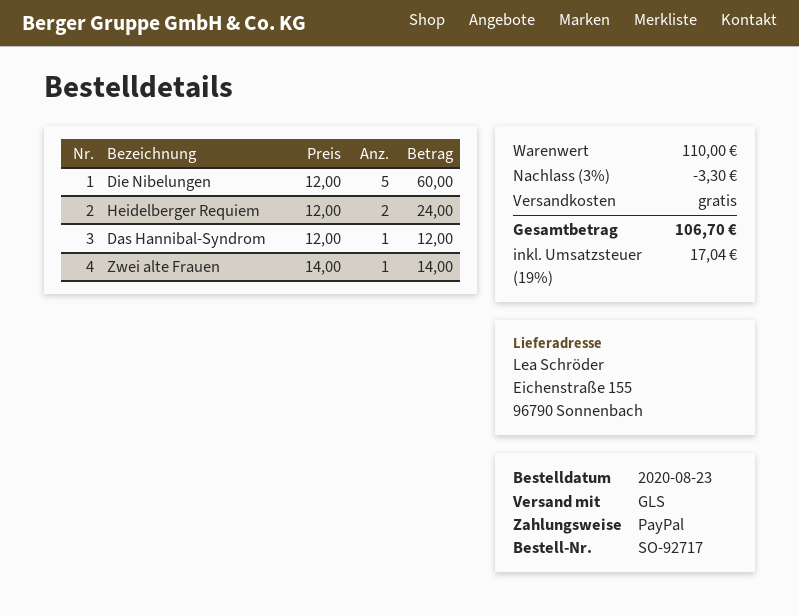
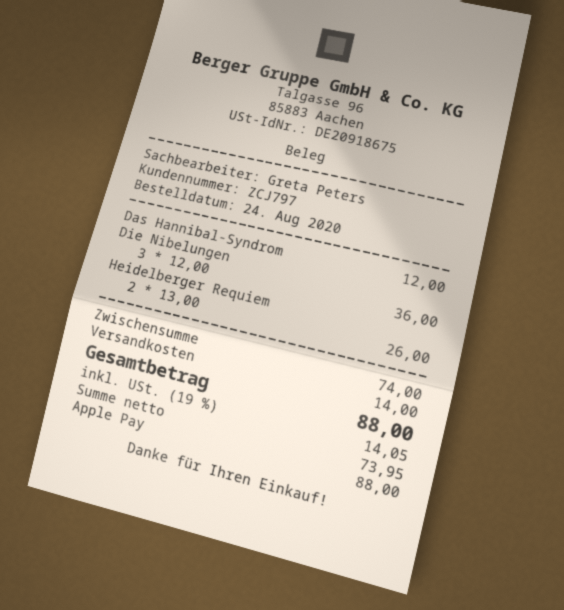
order date: 2020-08-23 -> 2020-08-24
payment method: PayPal -> Apple Pay
Die Nibelungen: 5 x 12.00 = 60.00 -> 3 x 12.00 = 36.00
Heidelberger Requiem: 2 x 12.00 = 24.00 -> 2 x 13.00 = 26.00
Zwei alte Frauen: 1 x 14.00 = 14.00 -> none
subtotal: 110.00 -> 74.00
discount: 3% = 3.30 -> none
shipping: 0.00 -> 14.00
tax: 19% = 17.04 -> 19% = 14.05
total: 106.70 -> 88.00

